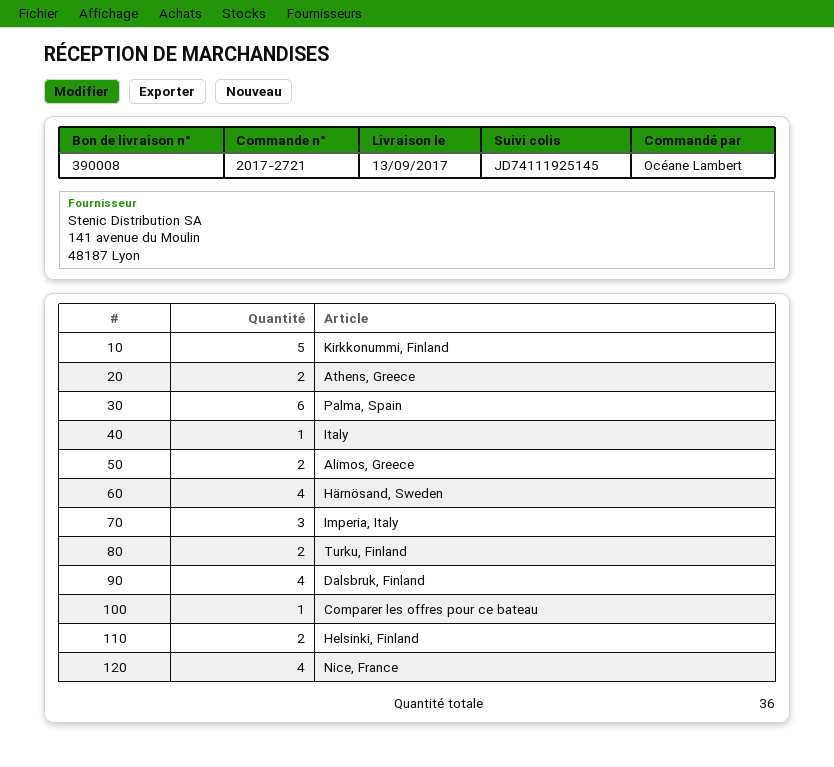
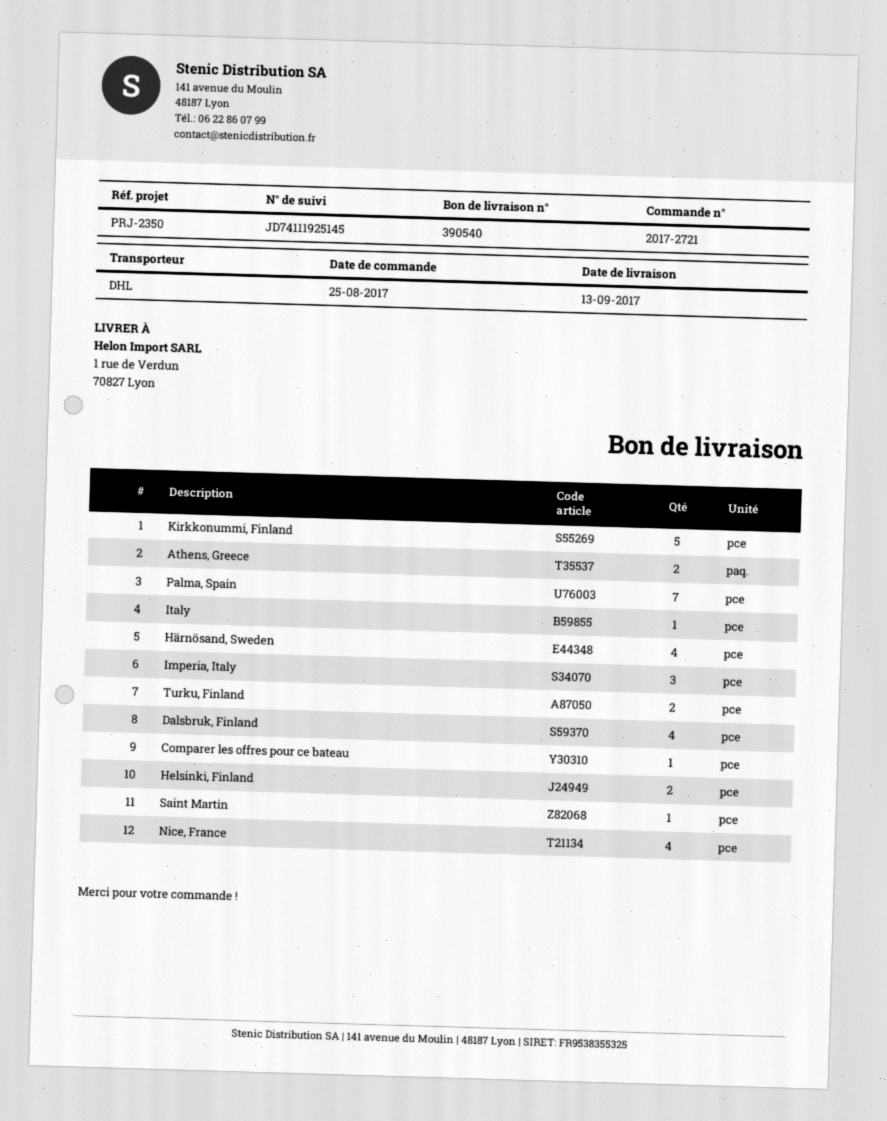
delivery note number: 390008 -> 390540
Palma, Spain: 6 -> 7
Alimos, Greece: 2 -> none
Saint Martin: none -> 1

